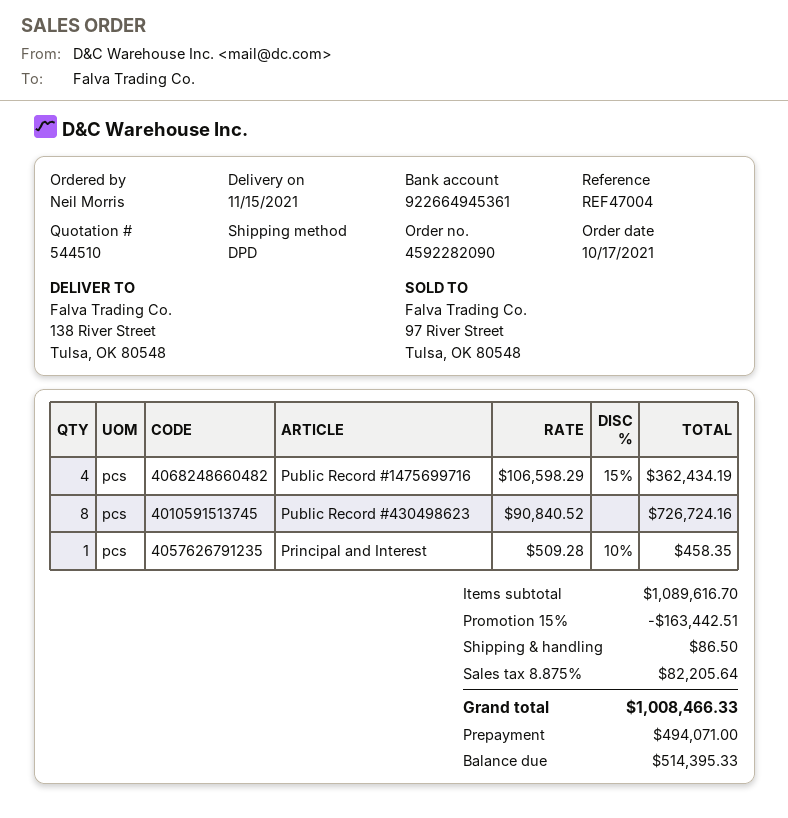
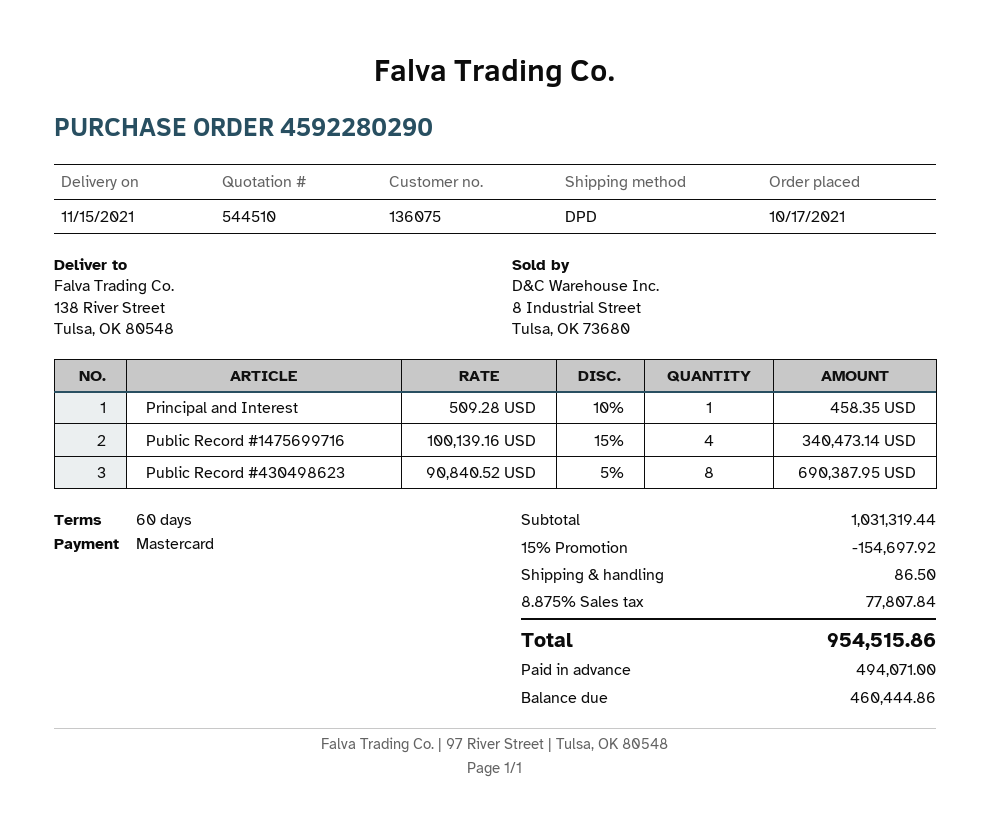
order number: 4592282090 -> 4592280290
Public Record #1475699716: 4 x 106598.29 - 15% = 362434.19 -> 4 x 100139.16 - 15% = 340473.14
Public Record #430498623: 8 x 90840.52 = 726724.16 -> 8 x 90840.52 - 5% = 690387.95
subtotal: 1089616.70 -> 1031319.44
discount: 15% = 163442.51 -> 15% = 154697.92
tax: 8.875% = 82205.64 -> 8.875% = 77807.84
total: 1008466.33 -> 954515.86
balance: 514395.33 -> 460444.86

